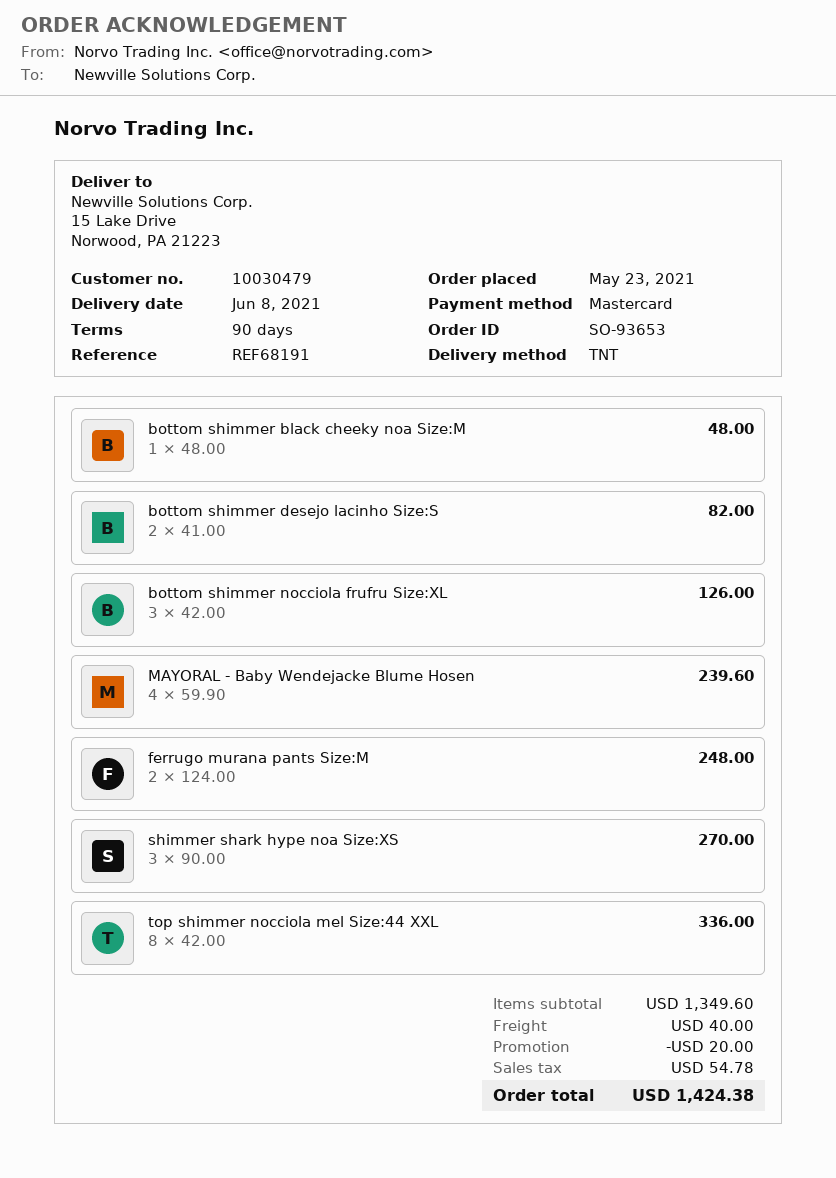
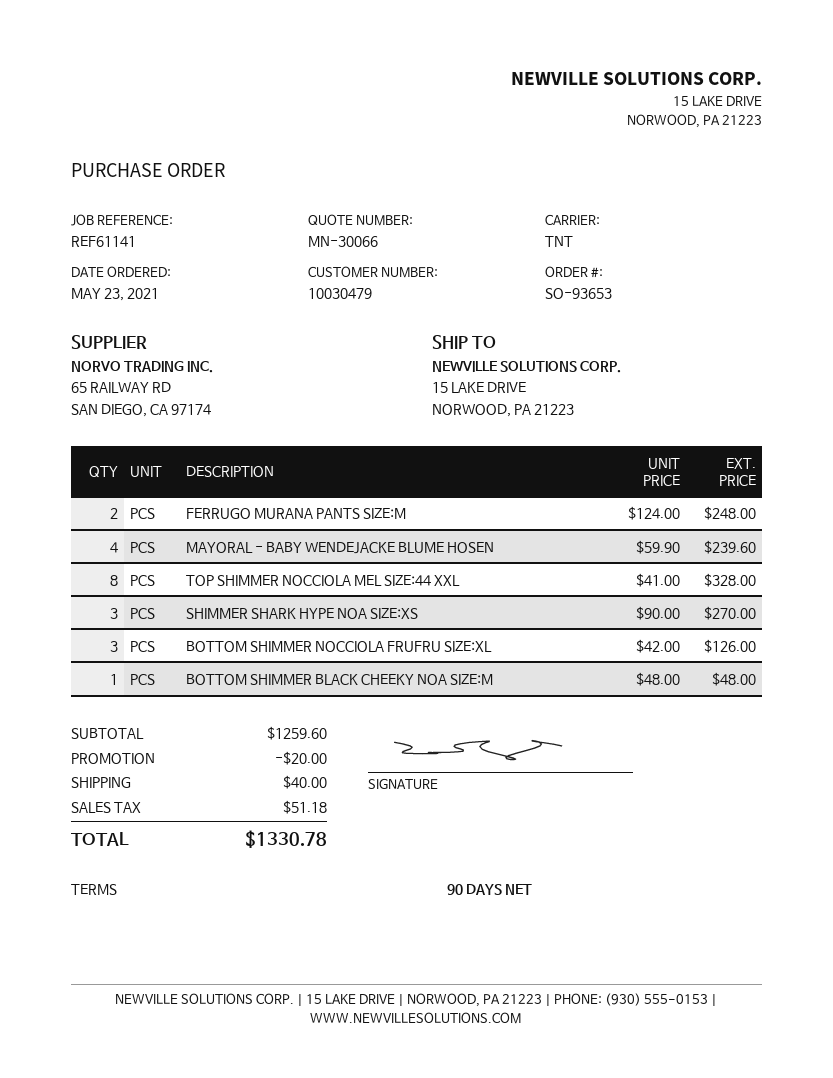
reference: REF68191 -> REF61141
bottom shimmer desejo lacinho Size:S: 2 x 41.00 = 82.00 -> none
top shimmer nocciola mel Size:44 XXL: 8 x 42.00 = 336.00 -> 8 x 41.00 = 328.00
subtotal: 1349.60 -> 1259.60
tax: 54.78 -> 51.18
total: 1424.38 -> 1330.78

